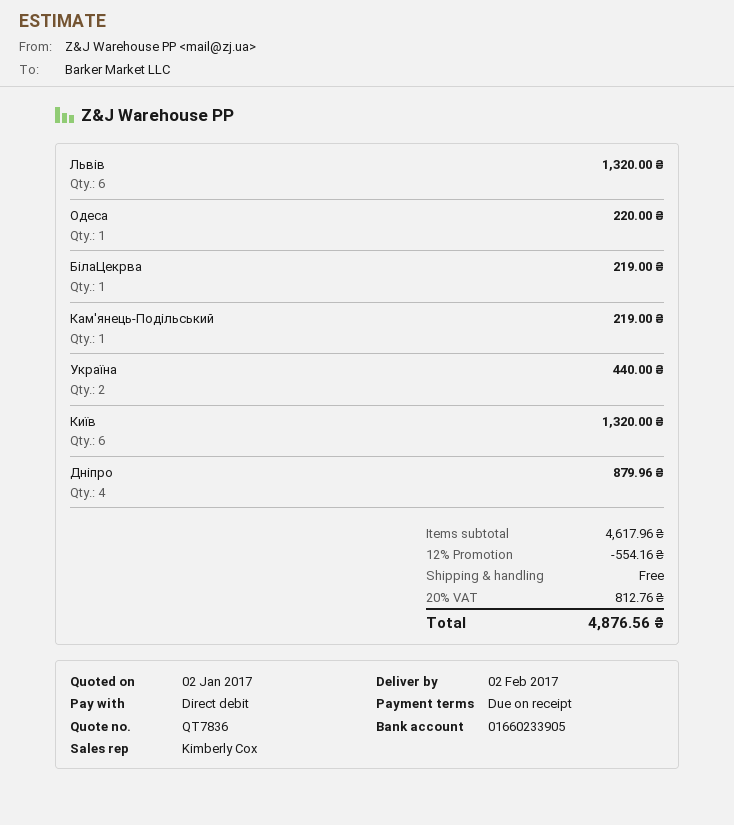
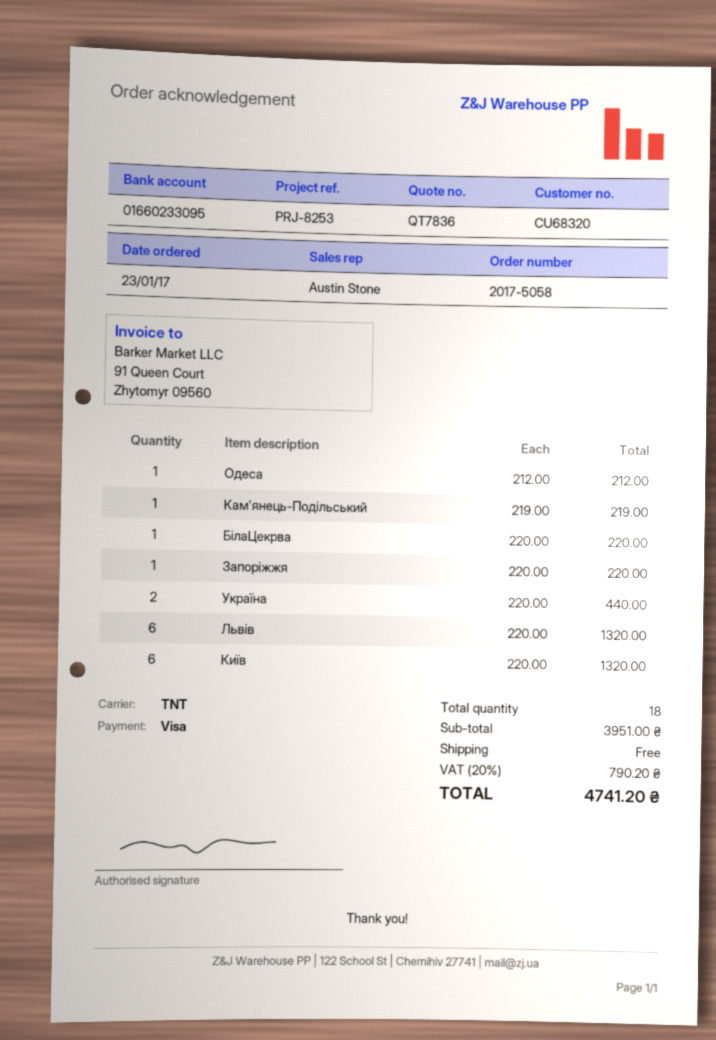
sales rep: Kimberly Cox -> Austin Stone
payment method: direct debit -> Visa
bank account: 01660233905 -> 01660233095
Одеса: 1 for 220.00 -> 1 for 212.00
БілаЦекрва: 1 for 219.00 -> 1 for 220.00
Дніпро: 4 for 879.96 -> none
Запоріжжя: none -> 1 for 220.00
subtotal: 4617.96 -> 3951.00
discount: 12% = 554.16 -> none
tax: 20% = 812.76 -> 20% = 790.20
total: 4876.56 -> 4741.20

